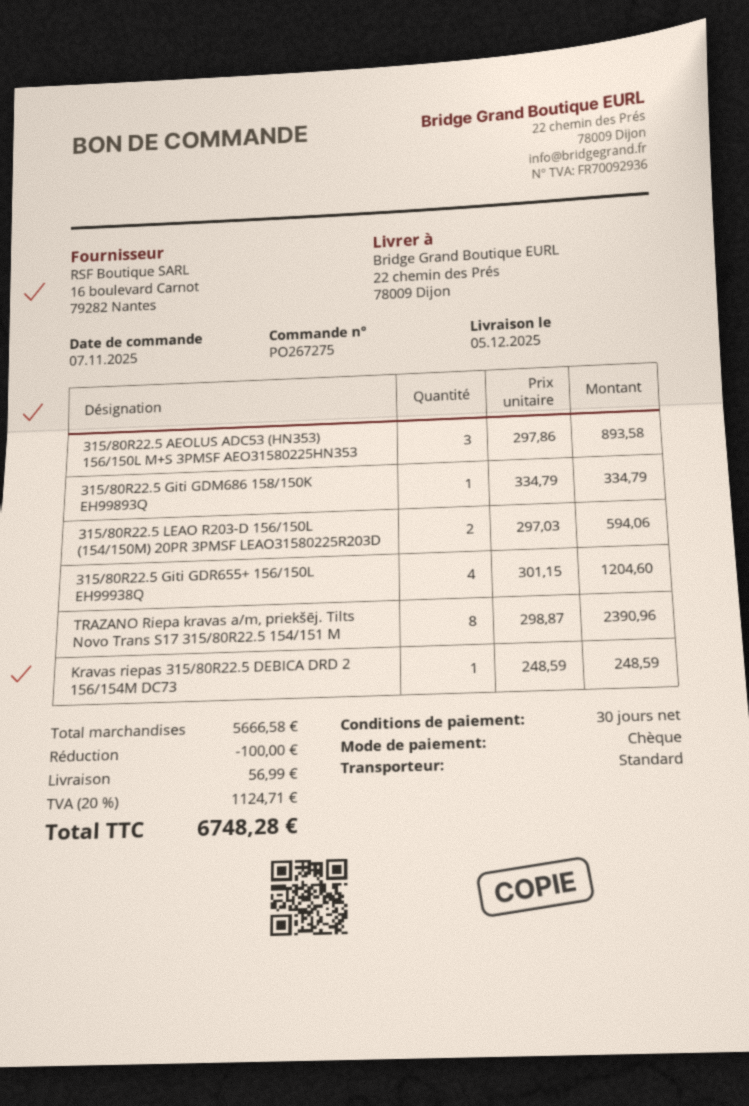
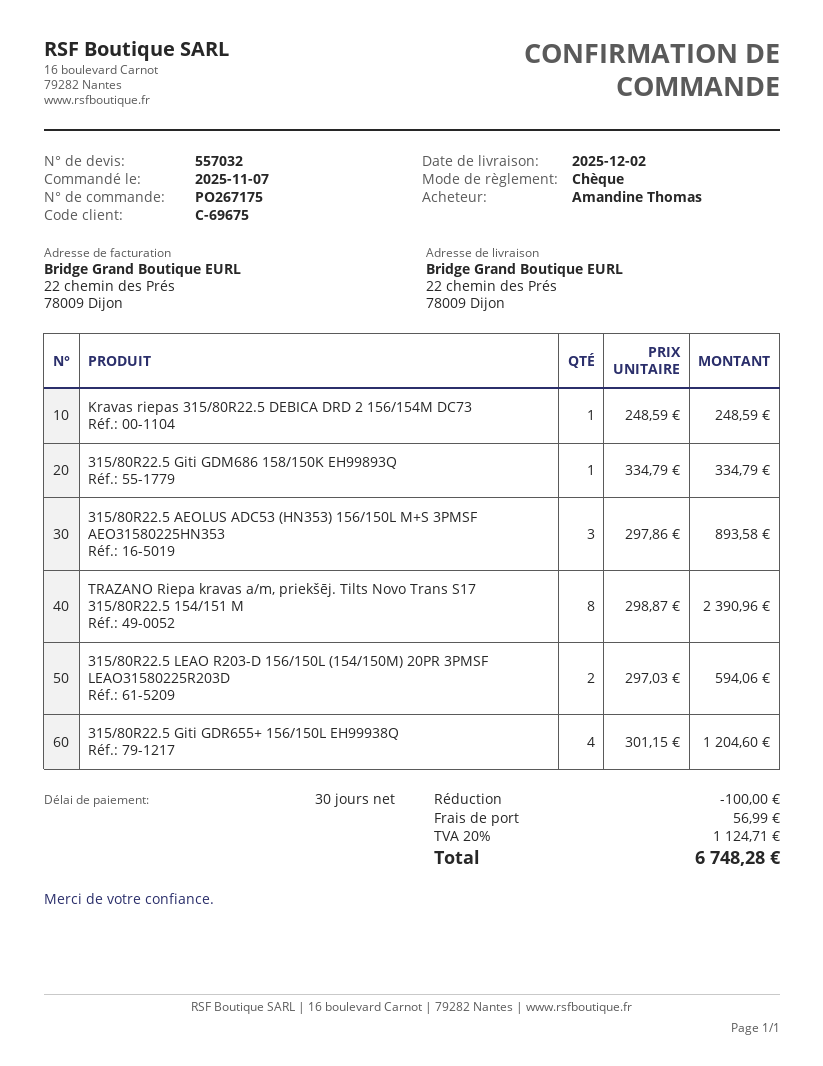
order number: PO267275 -> PO267175
delivery date: 2025-12-05 -> 2025-12-02

